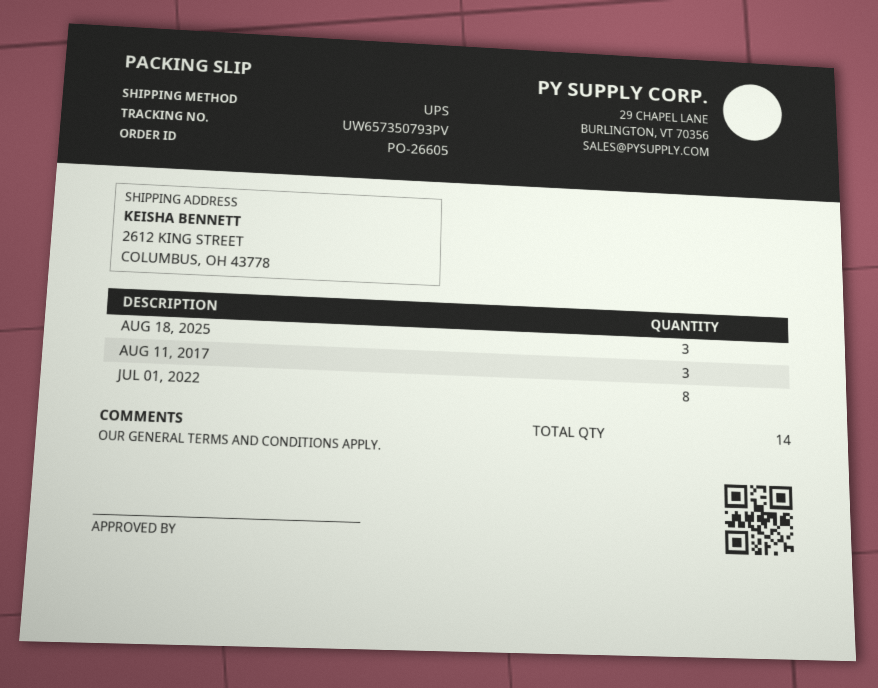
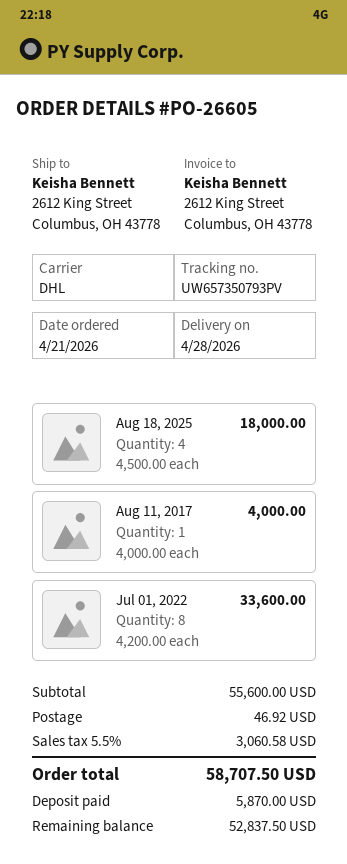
shipping method: UPS -> DHL
AUG 18, 2025: 3 -> 4
AUG 11, 2017: 3 -> 1

